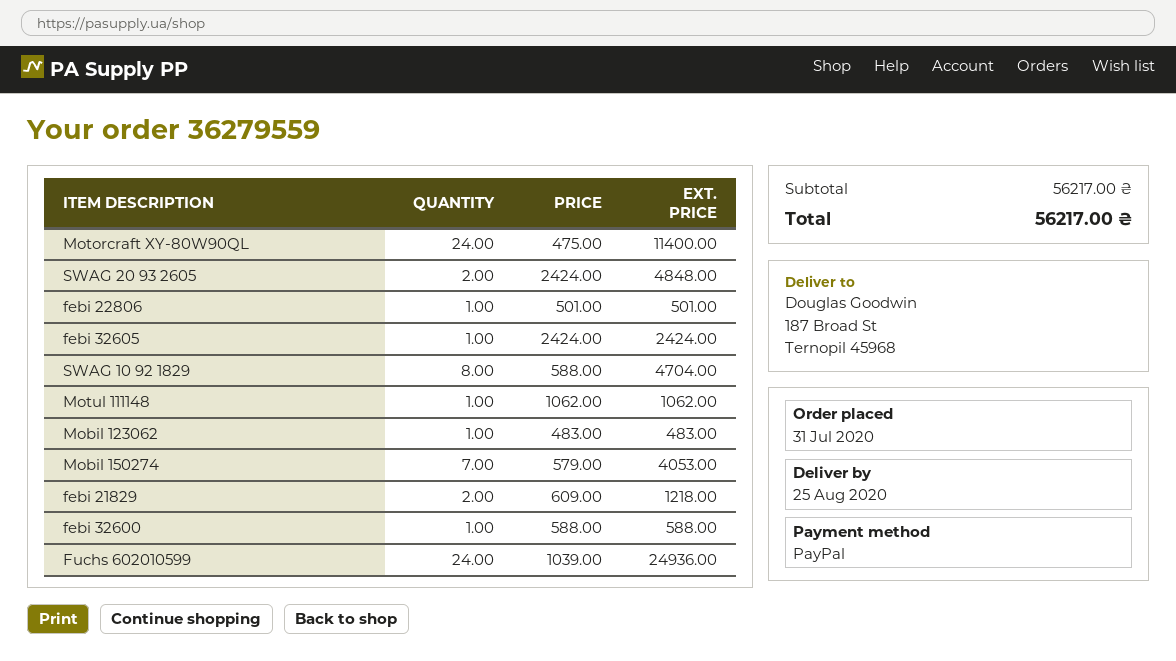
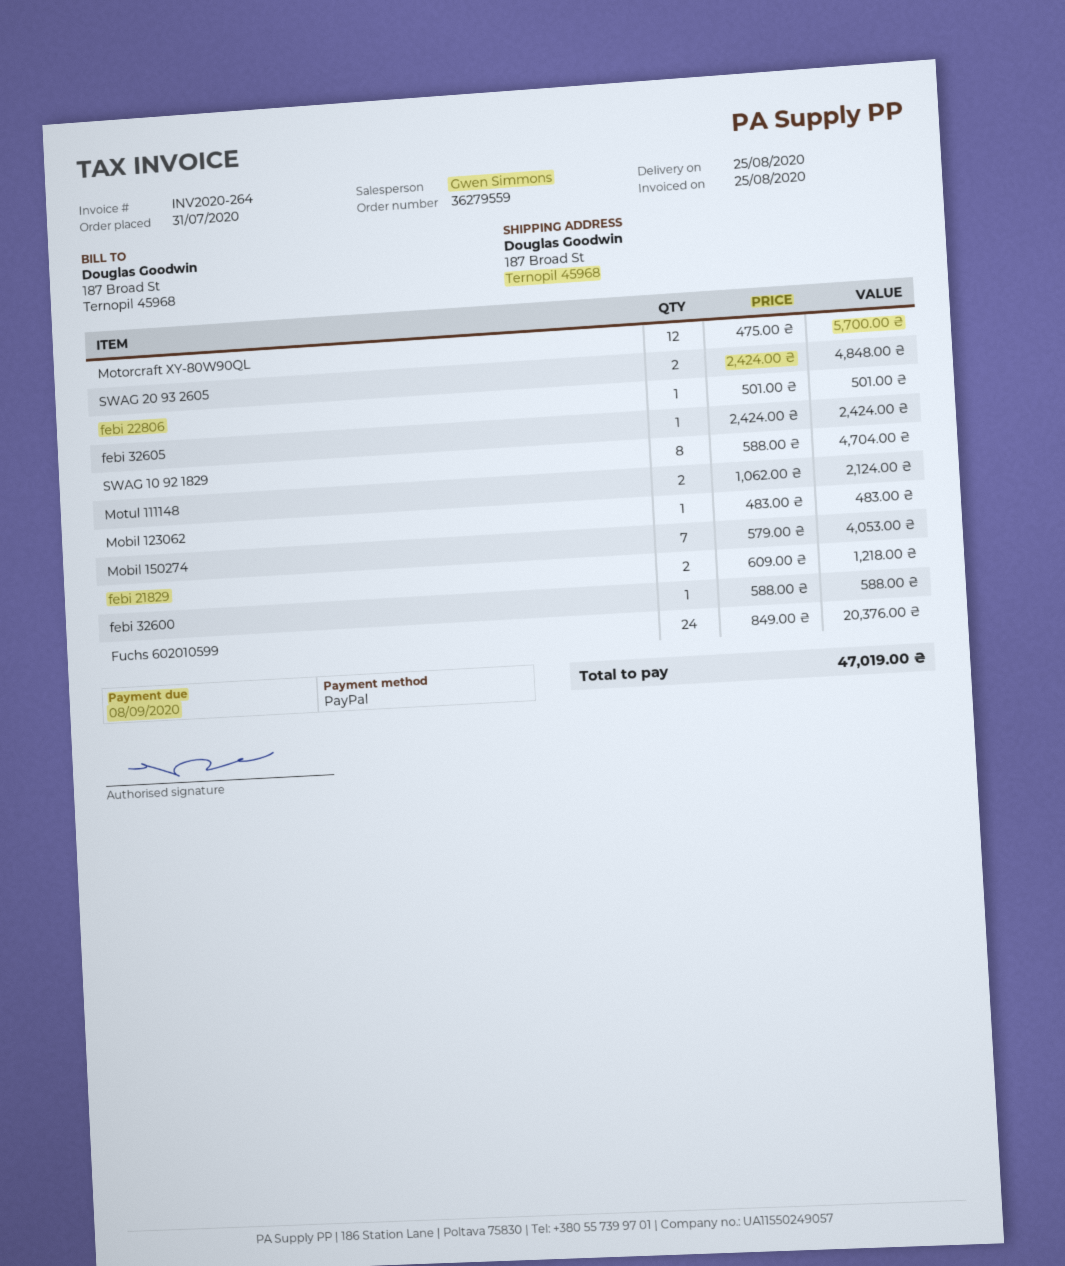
Motorcraft XY-80W90QL: 24 x 475.00 = 11400.00 -> 12 x 475.00 = 5700.00
Motul 111148: 1 x 1062.00 = 1062.00 -> 2 x 1062.00 = 2124.00
Fuchs 602010599: 24 x 1039.00 = 24936.00 -> 24 x 849.00 = 20376.00
total: 56217.00 -> 47019.00

